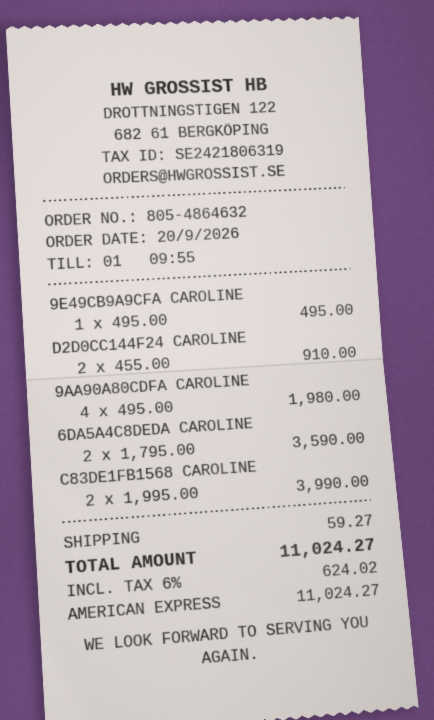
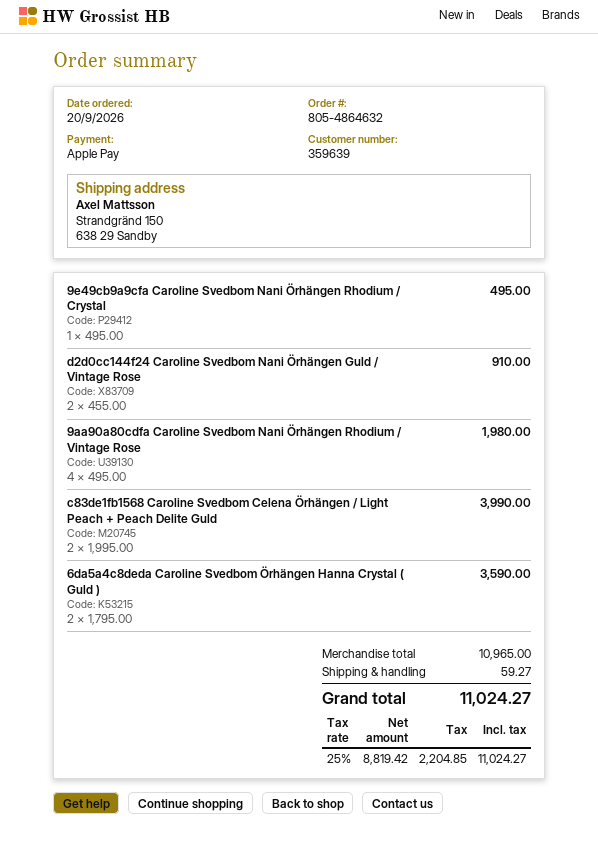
payment method: American Express -> Apple Pay
tax: 6% = 624.02 -> 25% = 2204.85

